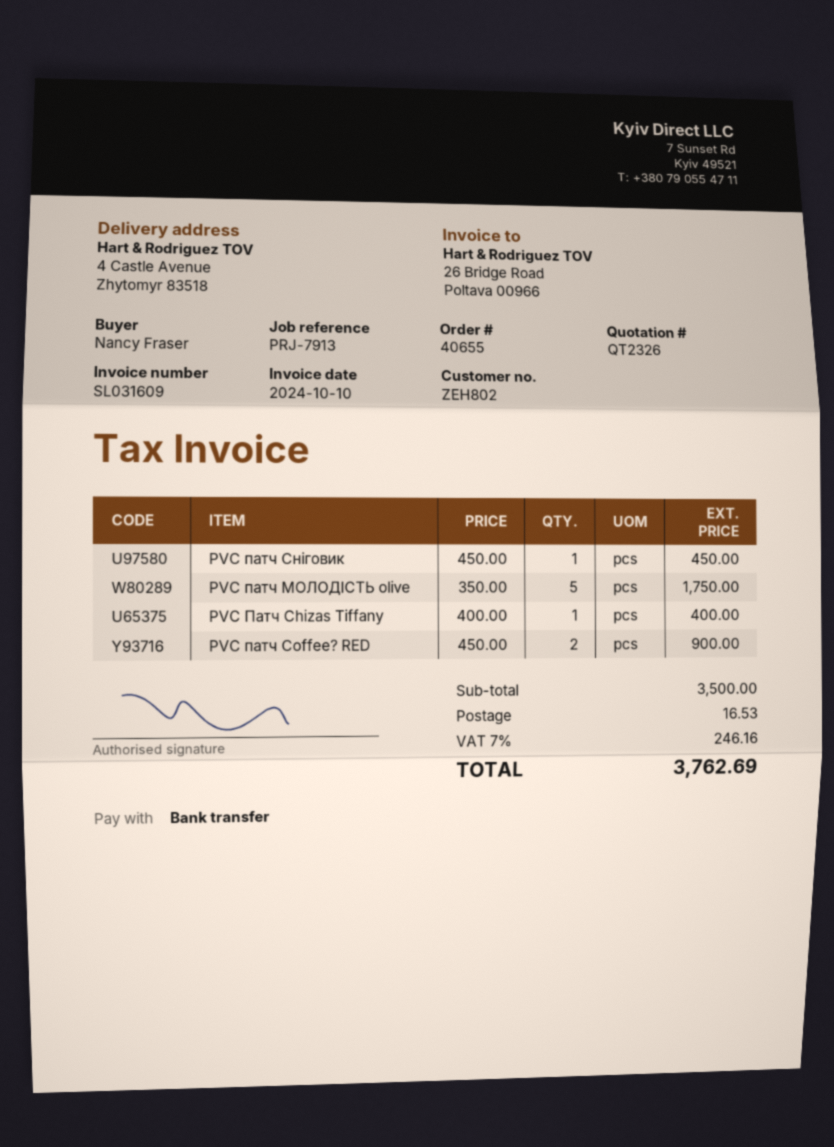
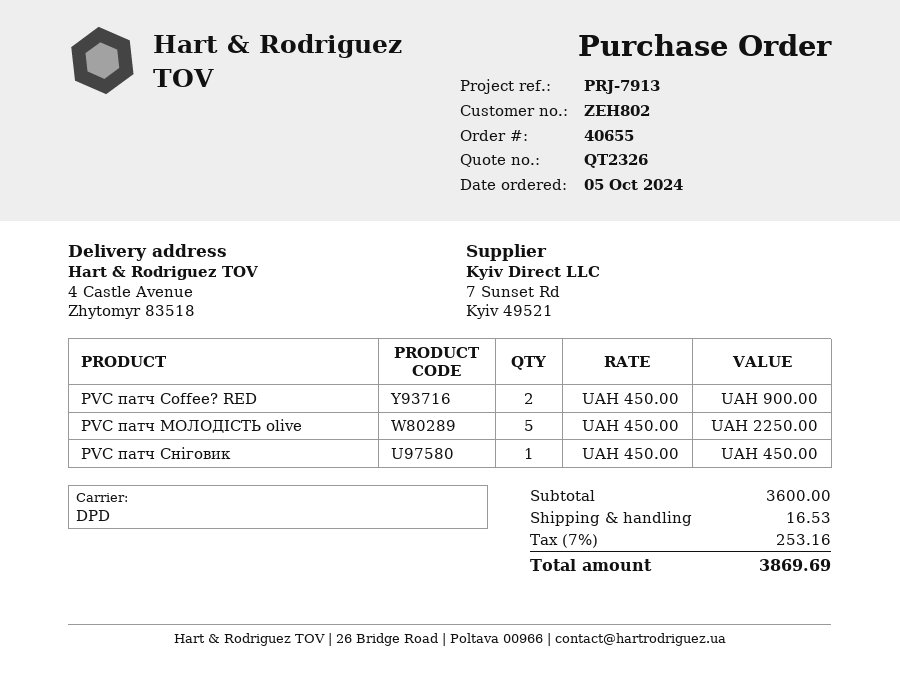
PVC патч МОЛОДІСТЬ olive: 5 x 350.00 = 1750.00 -> 5 x 450.00 = 2250.00
PVC Патч Chizas Tiffany: 1 x 400.00 = 400.00 -> none
subtotal: 3500.00 -> 3600.00
tax: 7% = 246.16 -> 7% = 253.16
total: 3762.69 -> 3869.69

